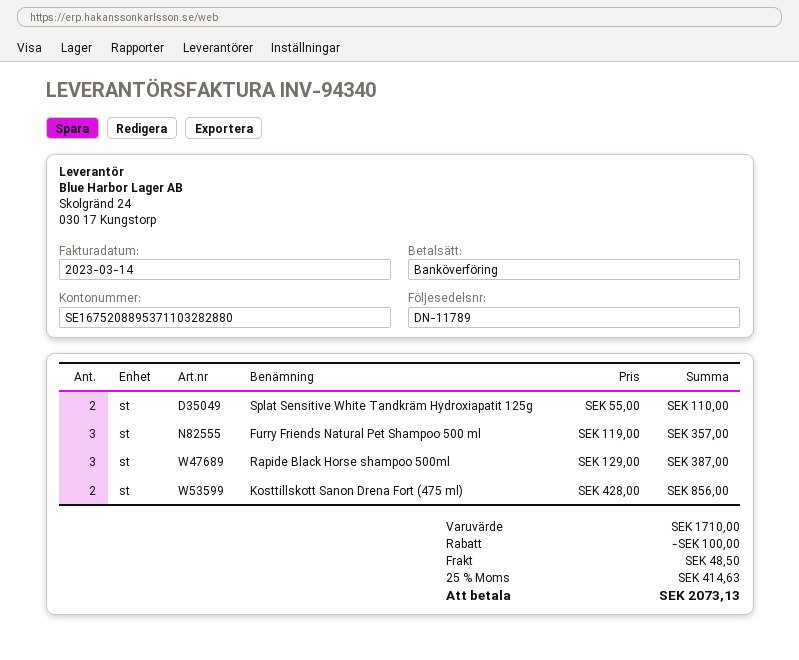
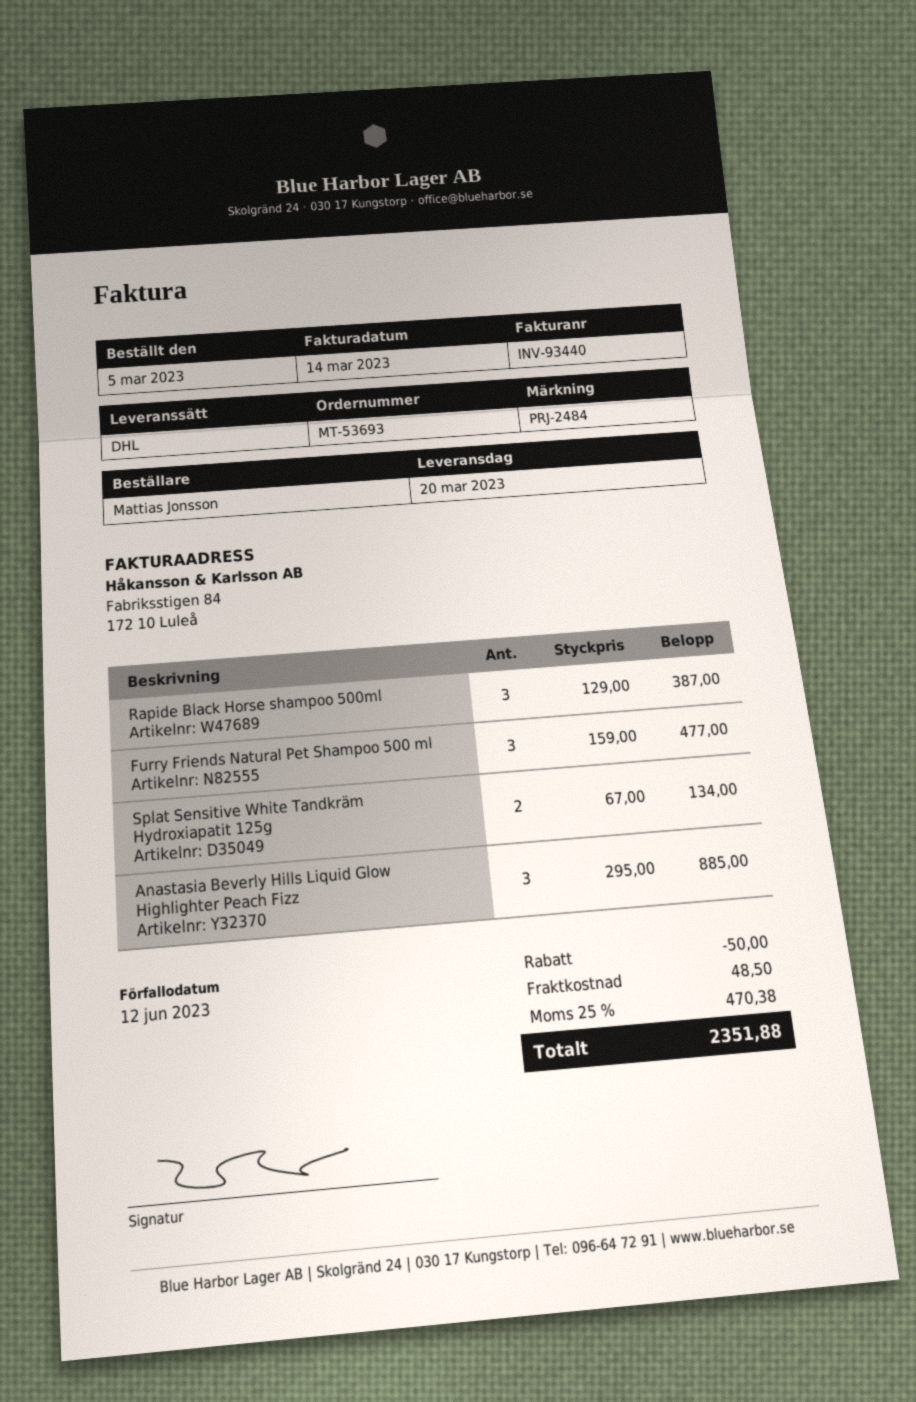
invoice number: INV-94340 -> INV-93440
Splat Sensitive White Tandkräm Hydroxiapatit 125g: 2 x 55.00 = 110.00 -> 2 x 67.00 = 134.00
Furry Friends Natural Pet Shampoo 500 ml: 3 x 119.00 = 357.00 -> 3 x 159.00 = 477.00
Kosttillskott Sanon Drena Fort (475 ml): 2 x 428.00 = 856.00 -> none
Anastasia Beverly Hills Liquid Glow Highlighter Peach Fizz: none -> 3 x 295.00 = 885.00
discount: 100.00 -> 50.00
tax: 25% = 414.63 -> 25% = 470.38
total: 2073.13 -> 2351.88

